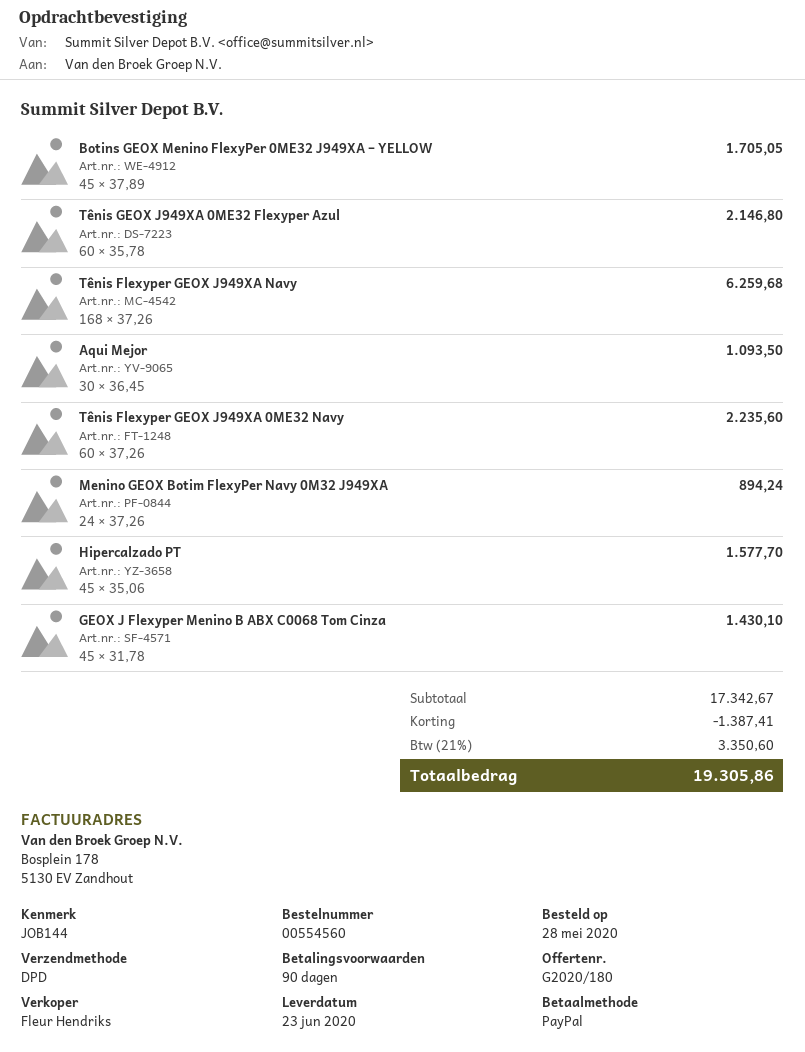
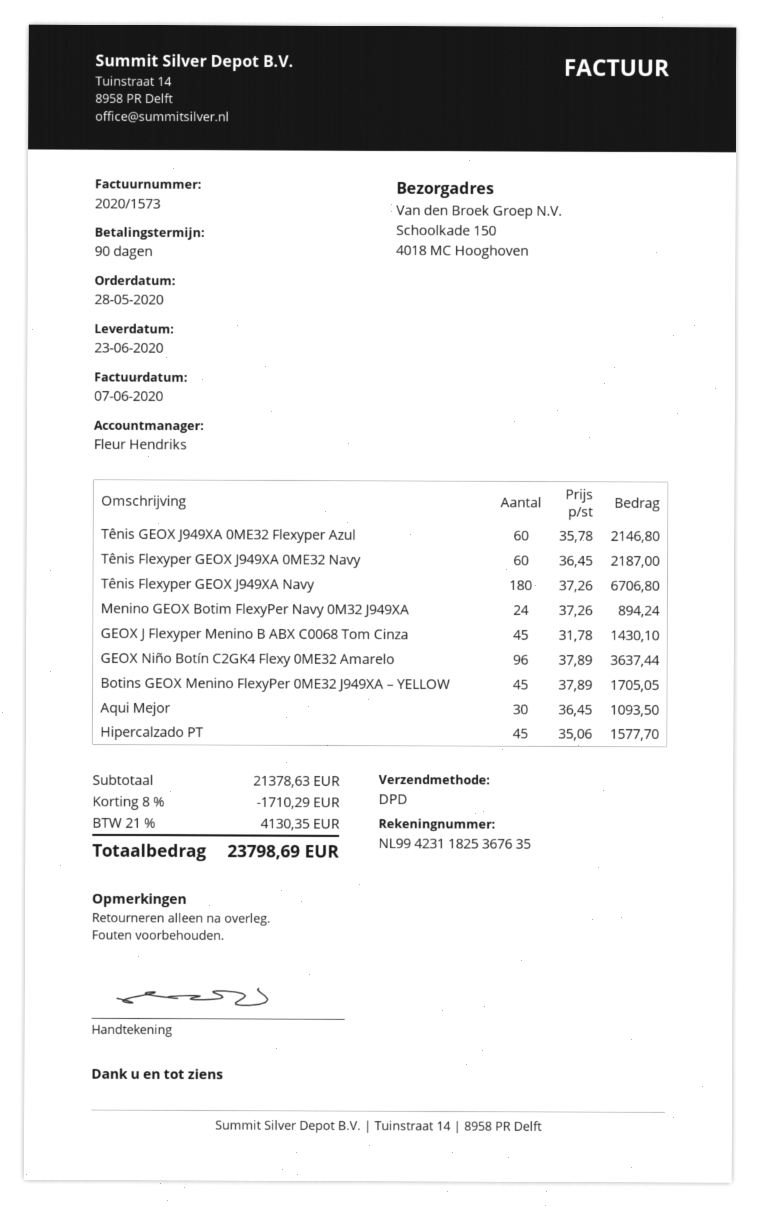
Tênis Flexyper GEOX J949XA Navy: 168 x 37.26 = 6259.68 -> 180 x 37.26 = 6706.80
Tênis Flexyper GEOX J949XA 0ME32 Navy: 60 x 37.26 = 2235.60 -> 60 x 36.45 = 2187.00
GEOX Niño Botín C2GK4 Flexy 0ME32 Amarelo: none -> 96 x 37.89 = 3637.44
subtotal: 17342.67 -> 21378.63
discount: 1387.41 -> 1710.29
tax: 21% = 3350.60 -> 21% = 4130.35
total: 19305.86 -> 23798.69

